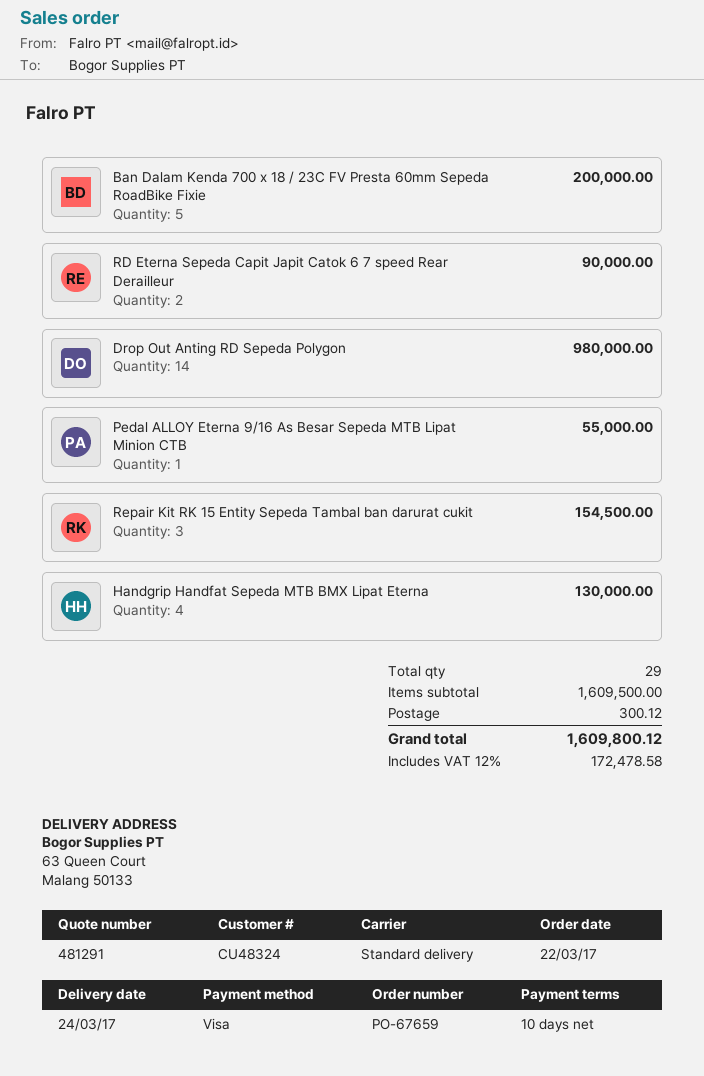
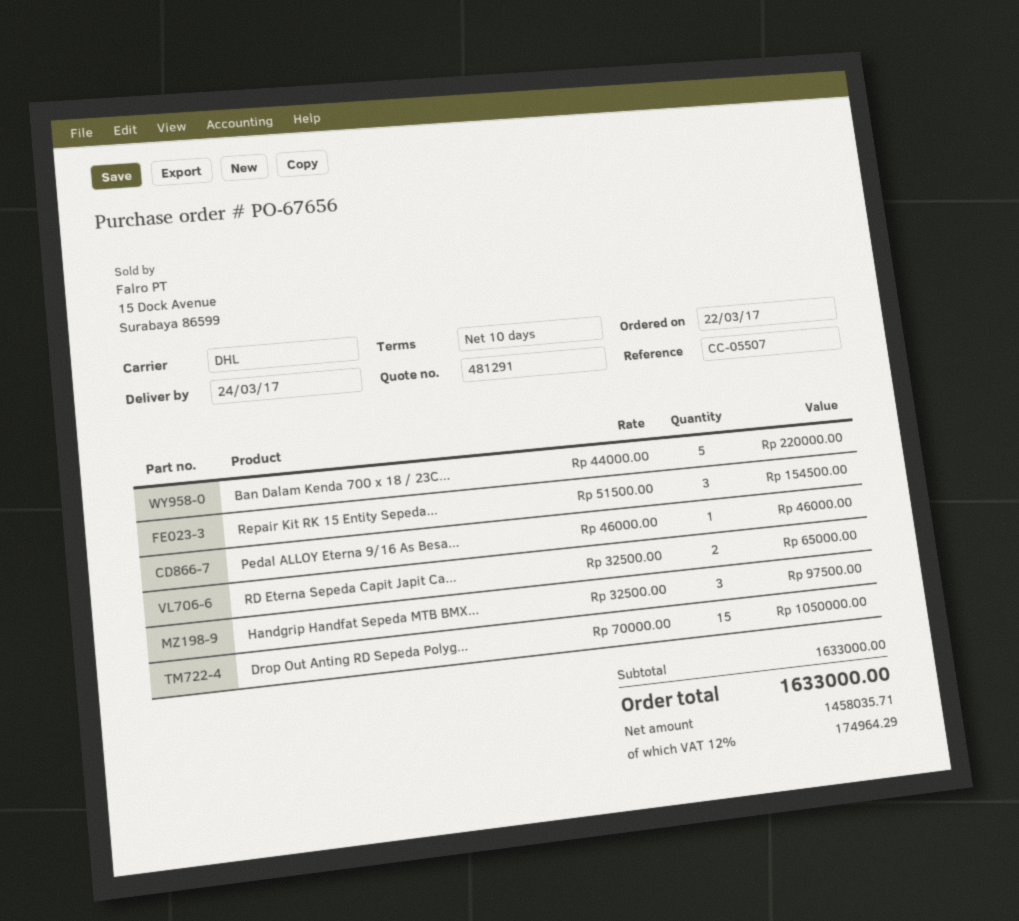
order number: PO-67659 -> PO-67656
shipping method: standard -> DHL
Ban Dalam Kenda 700 x 18 / 23C FV Presta 60mm Sepeda RoadBike Fixie: 5 for 200000.00 -> 5 for 220000.00
RD Eterna Sepeda Capit Japit Catok 6 7 speed Rear Derailleur: 2 for 90000.00 -> 2 for 65000.00
Drop Out Anting RD Sepeda Polygon: 14 for 980000.00 -> 15 for 1050000.00
Pedal ALLOY Eterna 9/16 As Besar Sepeda MTB Lipat Minion CTB: 1 for 55000.00 -> 1 for 46000.00
Handgrip Handfat Sepeda MTB BMX Lipat Eterna: 4 for 130000.00 -> 3 for 97500.00
subtotal: 1609500.00 -> 1633000.00
shipping: 300.12 -> none
tax: 12% = 172478.58 -> 12% = 174964.29
total: 1609800.12 -> 1633000.00

